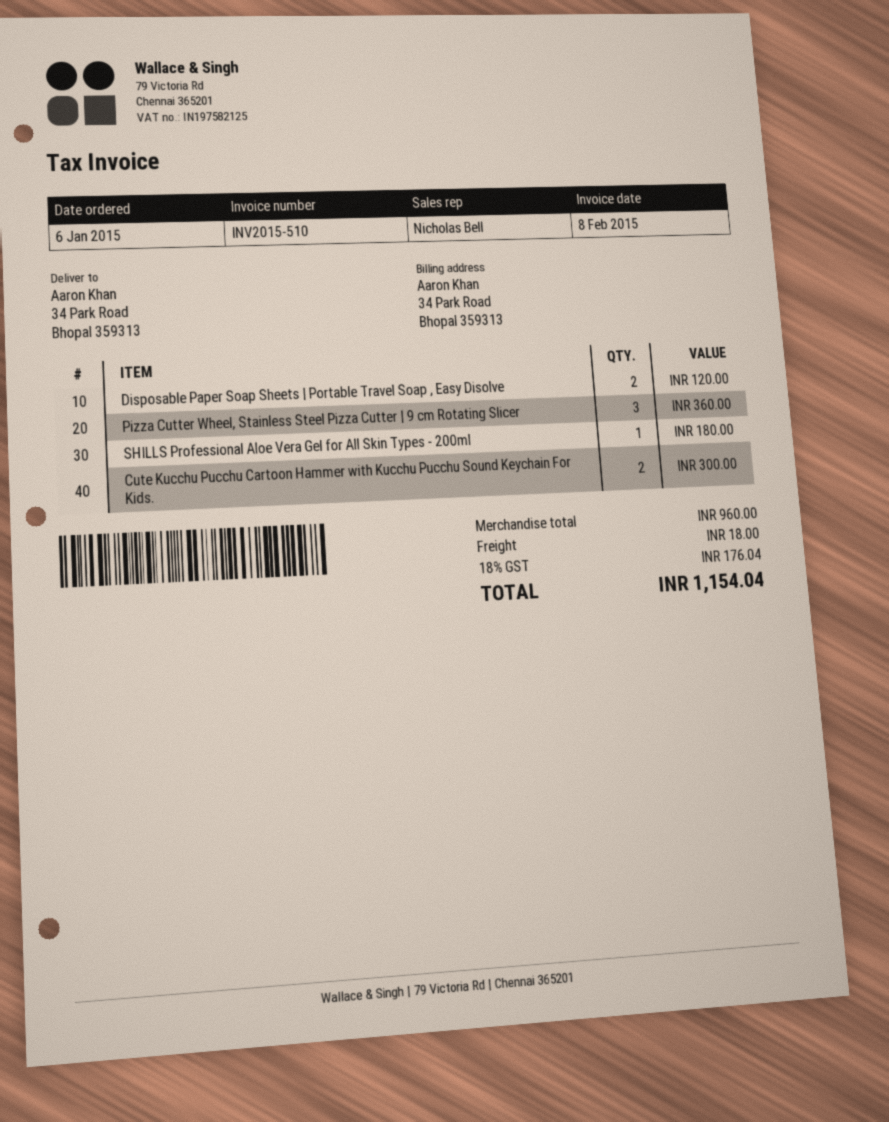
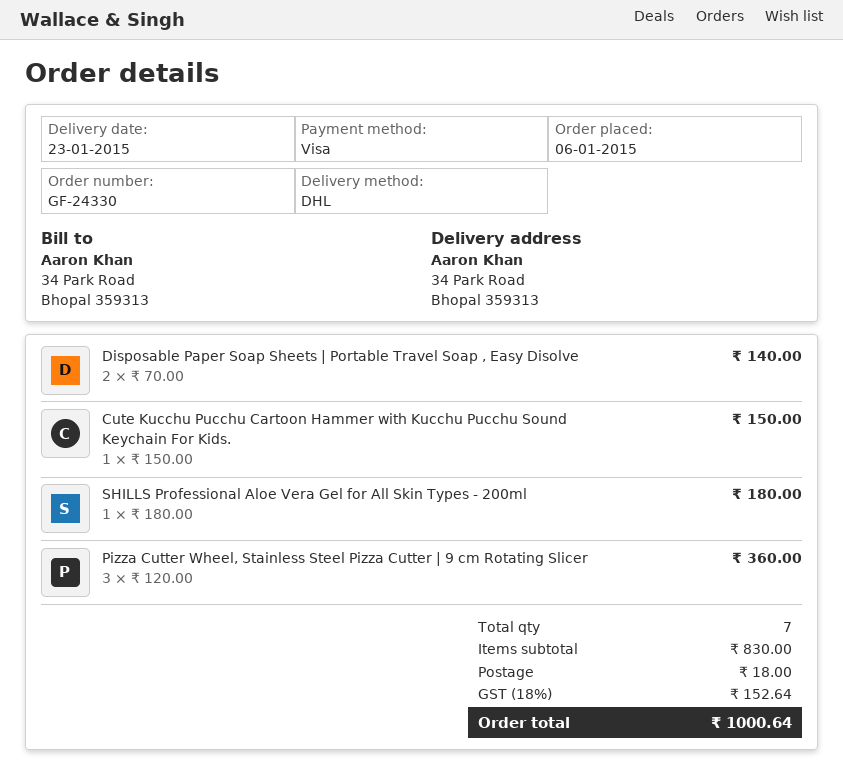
Disposable Paper Soap Sheets | Portable Travel Soap , Easy Disolve: 2 for 120.00 -> 2 for 140.00
Cute Kucchu Pucchu Cartoon Hammer with Kucchu Pucchu Sound Keychain For Kids.: 2 for 300.00 -> 1 for 150.00
subtotal: 960.00 -> 830.00
tax: 18% = 176.04 -> 18% = 152.64
total: 1154.04 -> 1000.64

